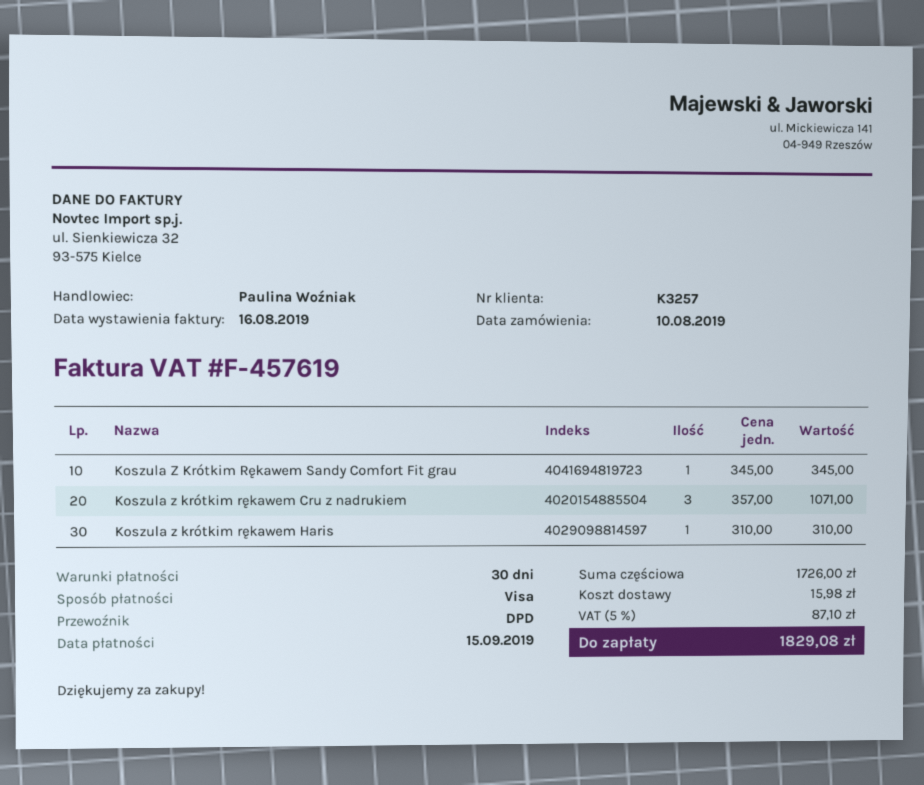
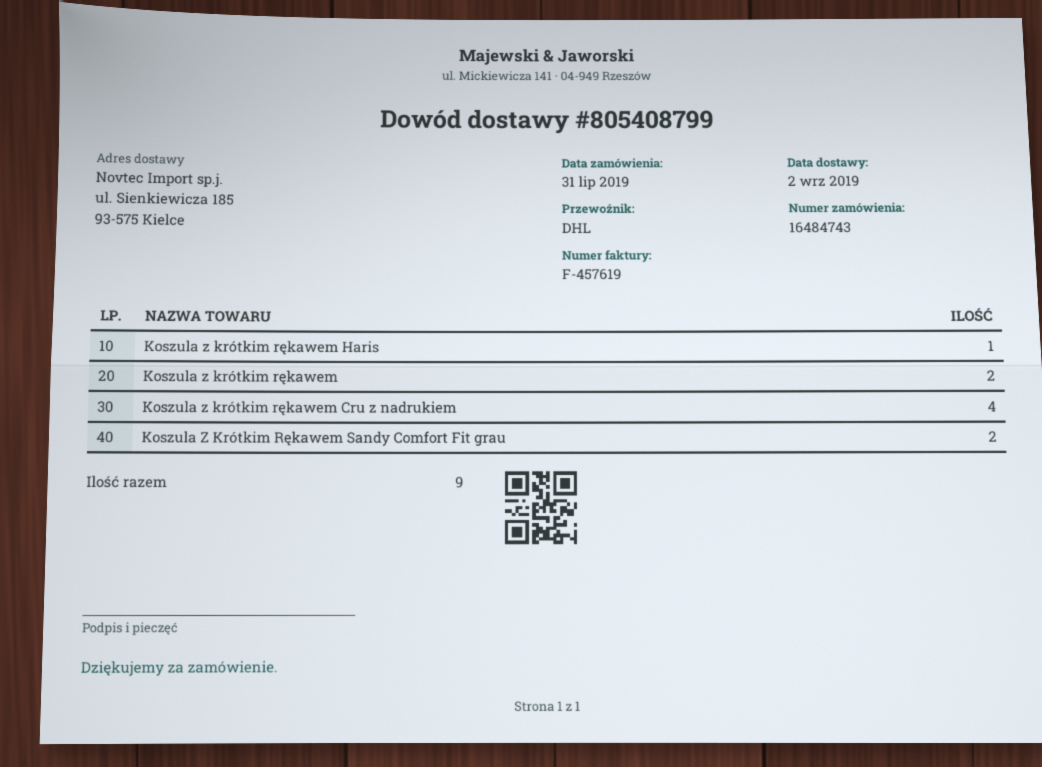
order date: 2019-08-10 -> 2019-07-31
shipping method: DPD -> DHL
Koszula Z Krótkim Rękawem Sandy Comfort Fit grau: 1 -> 2
Koszula z krótkim rękawem Cru z nadrukiem: 3 -> 4
Koszula z krótkim rękawem: none -> 2

